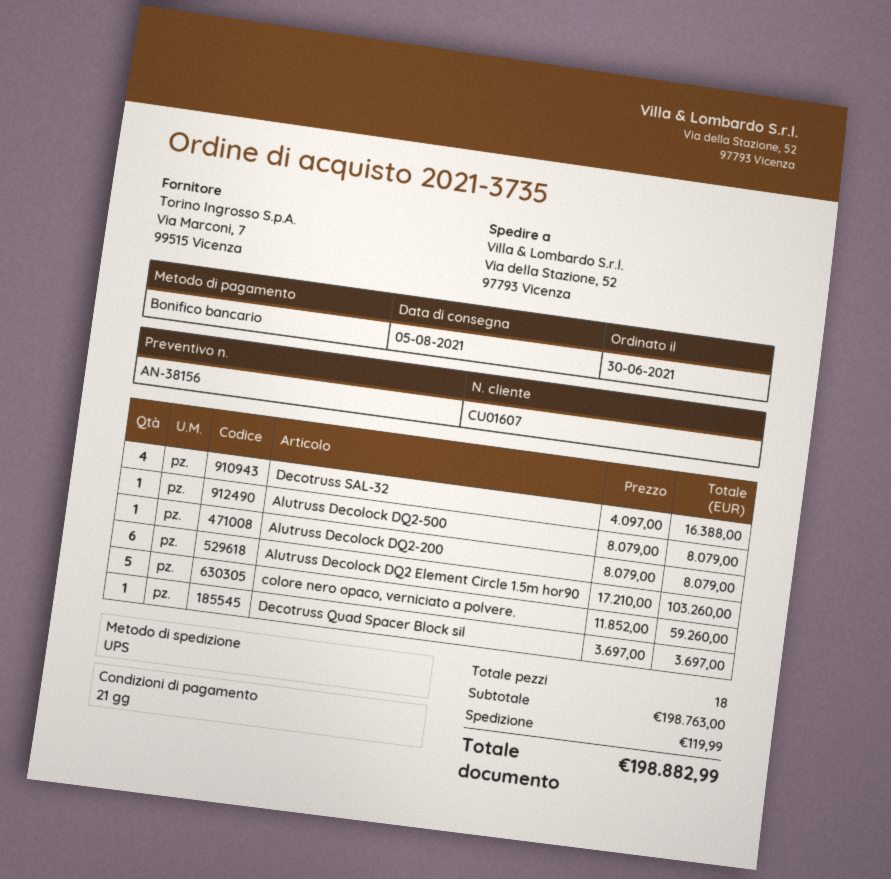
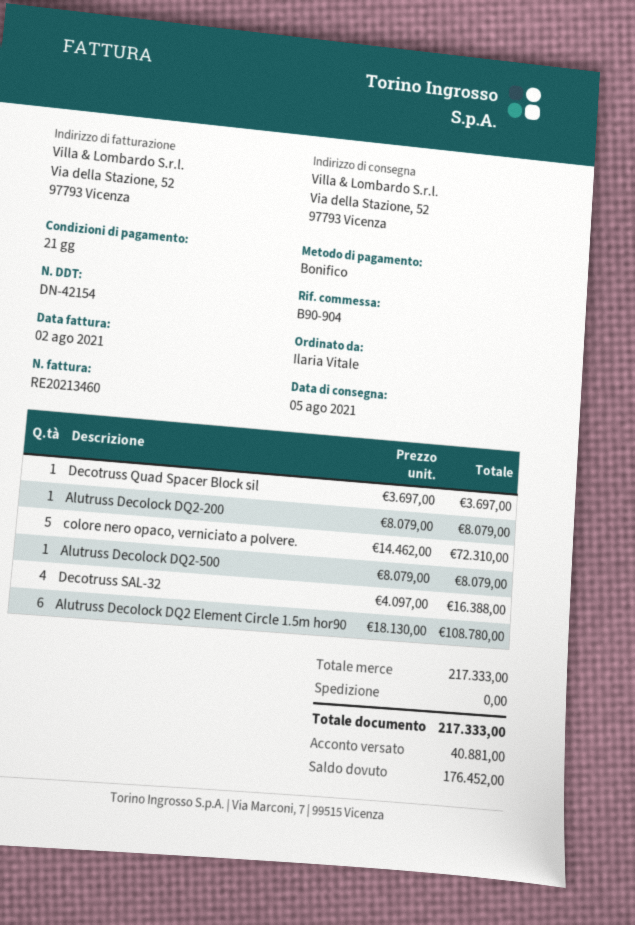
Alutruss Decolock DQ2 Element Circle 1.5m hor90: 6 x 17210.00 = 103260.00 -> 6 x 18130.00 = 108780.00
colore nero opaco, verniciato a polvere.: 5 x 11852.00 = 59260.00 -> 5 x 14462.00 = 72310.00
subtotal: 198763.00 -> 217333.00
shipping: 119.99 -> 0.00
total: 198882.99 -> 217333.00

